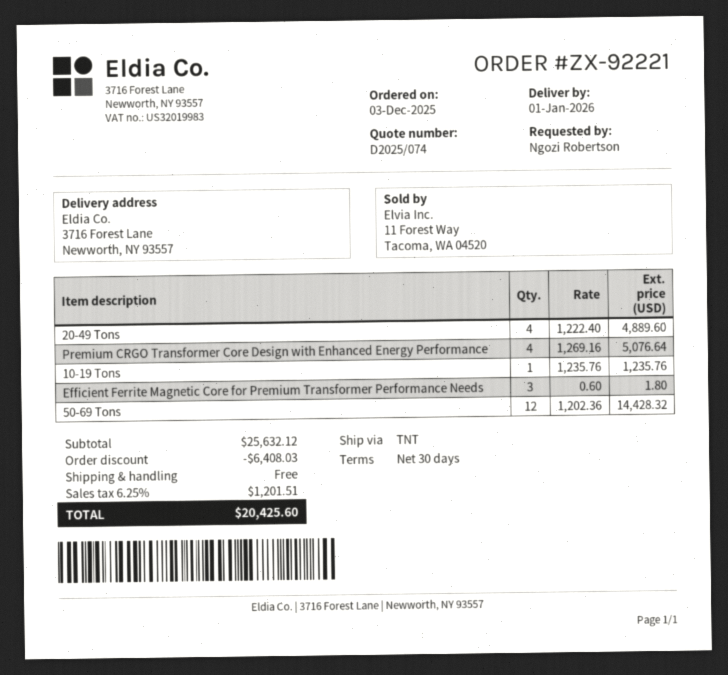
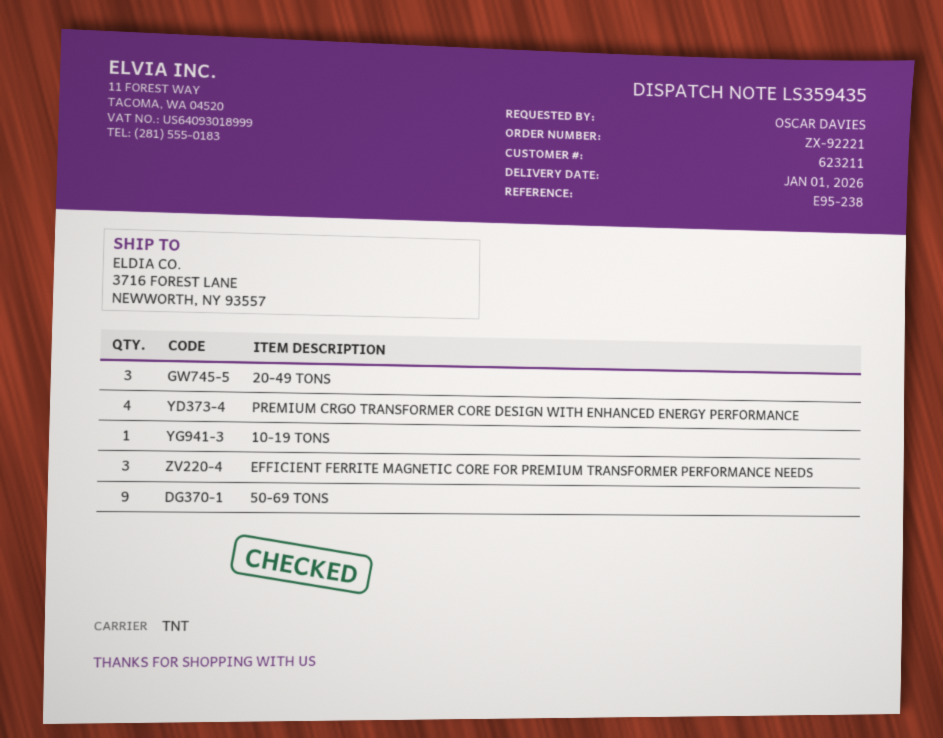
ordered by: Ngozi Robertson -> OSCAR DAVIES
20-49 Tons: 4 -> 3
50-69 Tons: 12 -> 9

